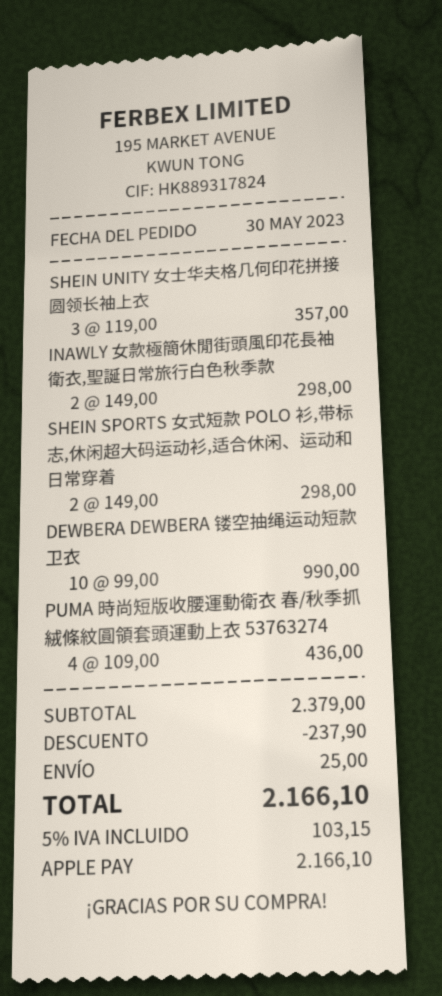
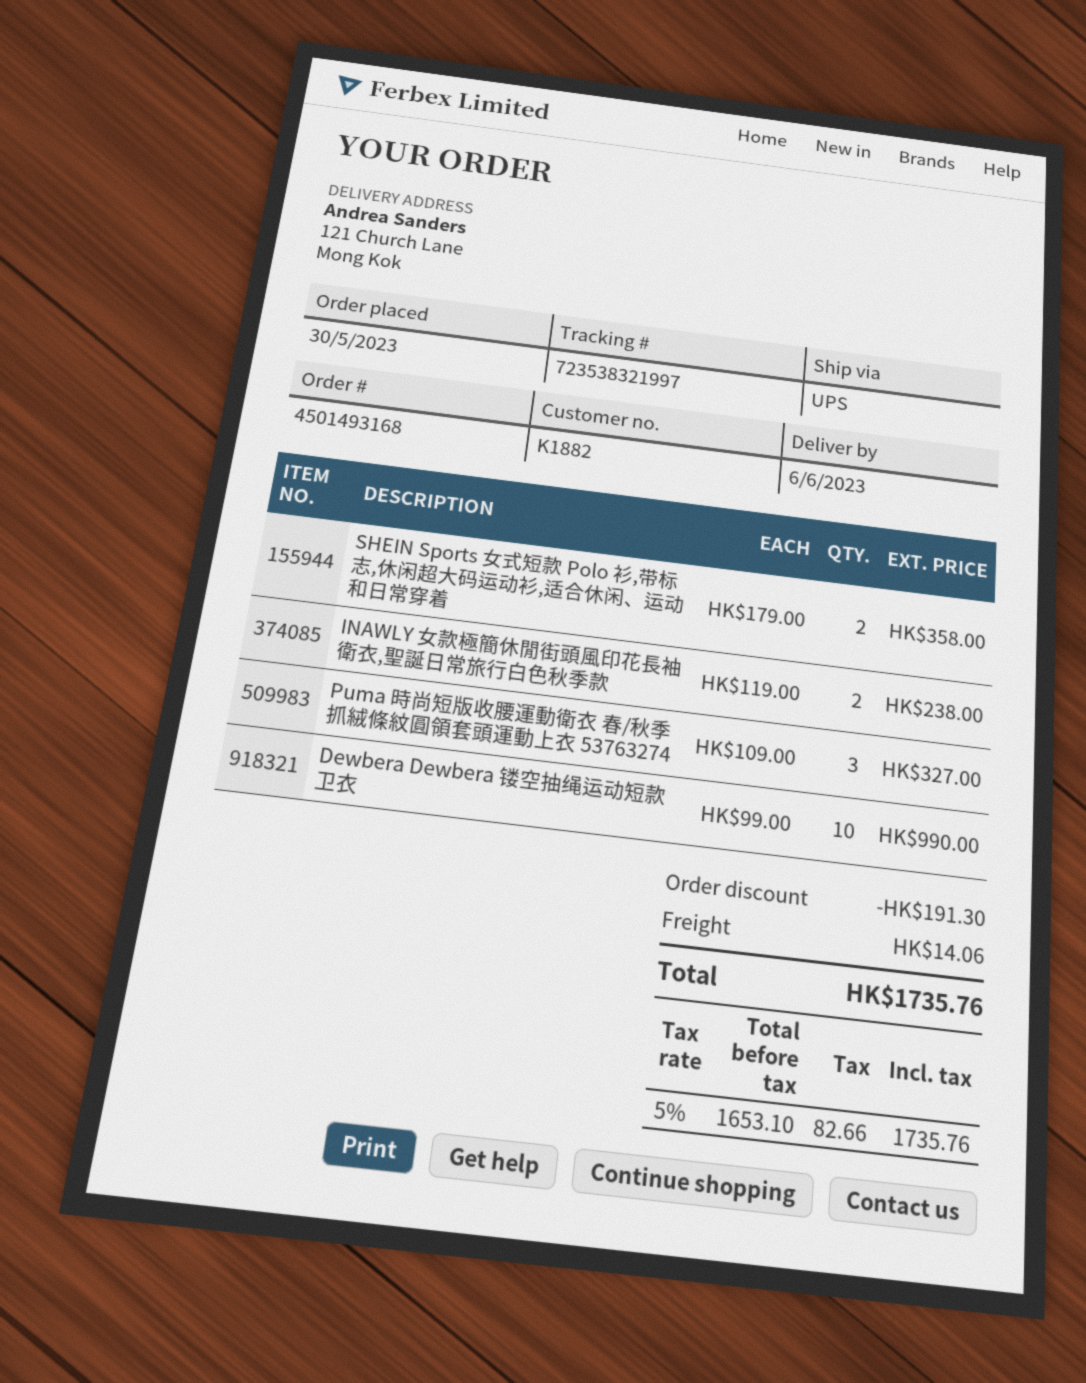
SHEIN UNITY 女士华夫格几何印花拼接圆领长袖上衣: 3 x 119.00 = 357.00 -> none
INAWLY 女款極簡休閒街頭風印花長袖衛衣,聖誕日常旅行白色秋季款: 2 x 149.00 = 298.00 -> 2 x 119.00 = 238.00
SHEIN SPORTS 女式短款 POLO 衫,带标志,休闲超大码运动衫,适合休闲、运动和日常穿着: 2 x 149.00 = 298.00 -> 2 x 179.00 = 358.00
PUMA 時尚短版收腰運動衛衣 春/秋季抓絨條紋圓領套頭運動上衣 53763274: 4 x 109.00 = 436.00 -> 3 x 109.00 = 327.00
discount: 237.90 -> 191.30
shipping: 25.00 -> 14.06
tax: 5% = 103.15 -> 5% = 82.66
total: 2166.10 -> 1735.76

